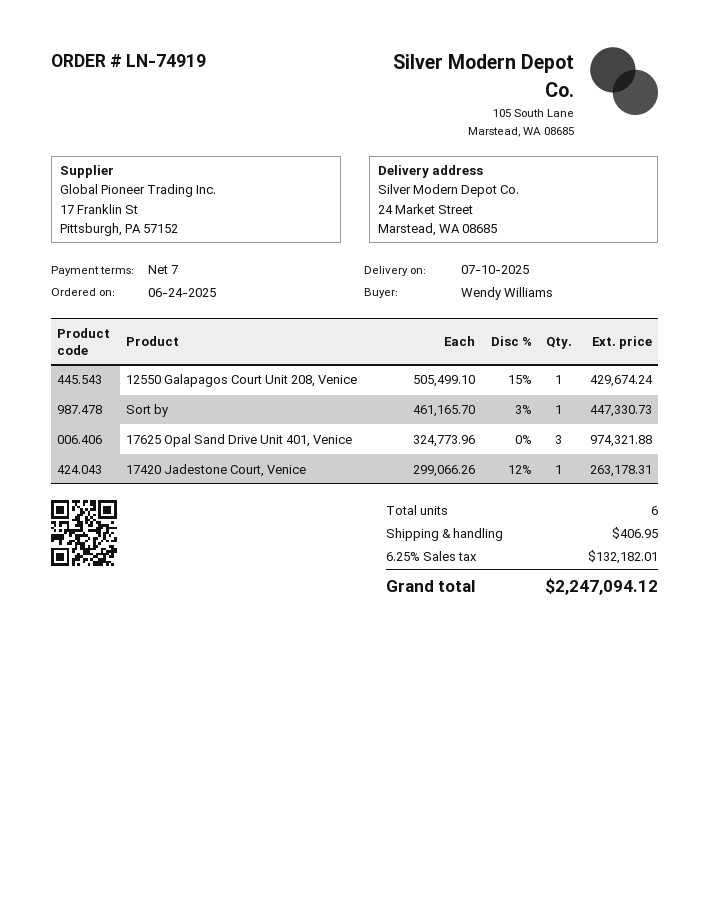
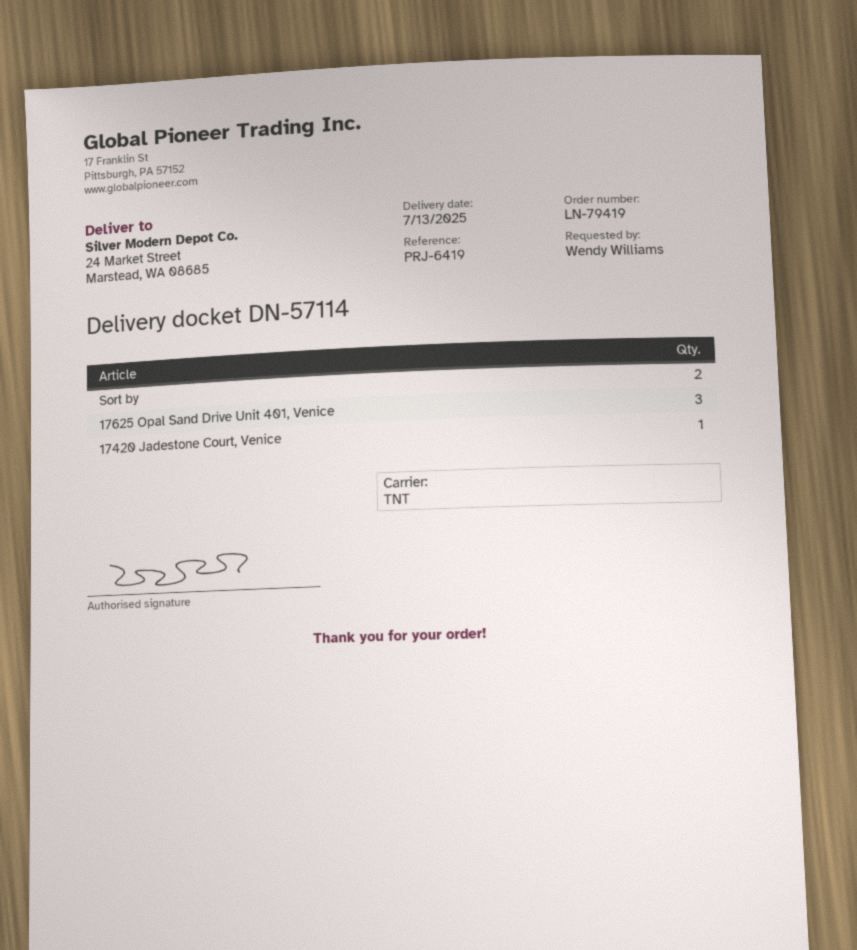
order number: LN-74919 -> LN-79419
delivery date: 2025-07-10 -> 2025-07-13
12550 Galapagos Court Unit 208, Venice: 1 -> none
Sort by: 1 -> 2

